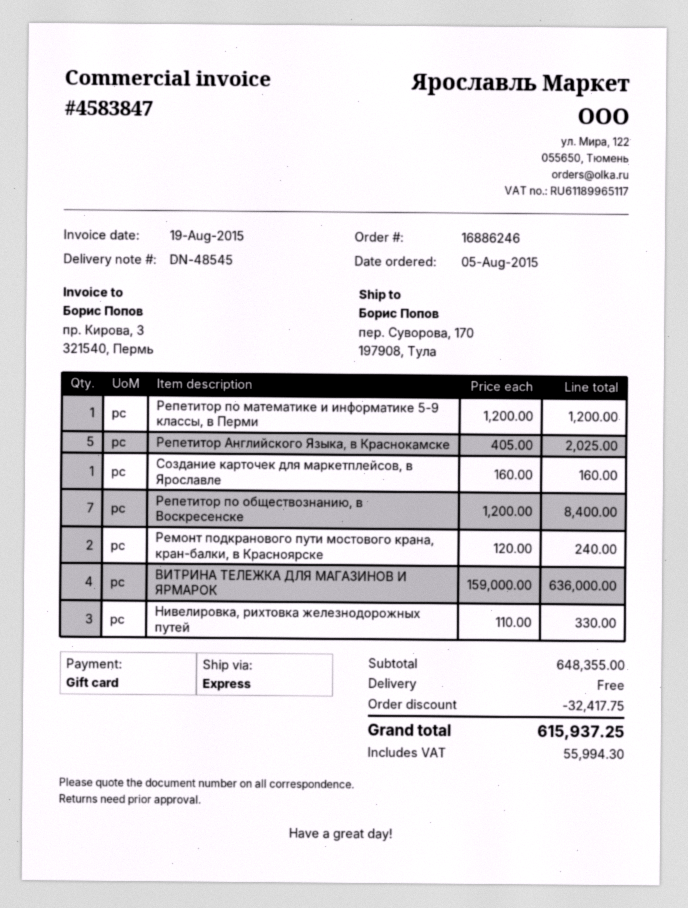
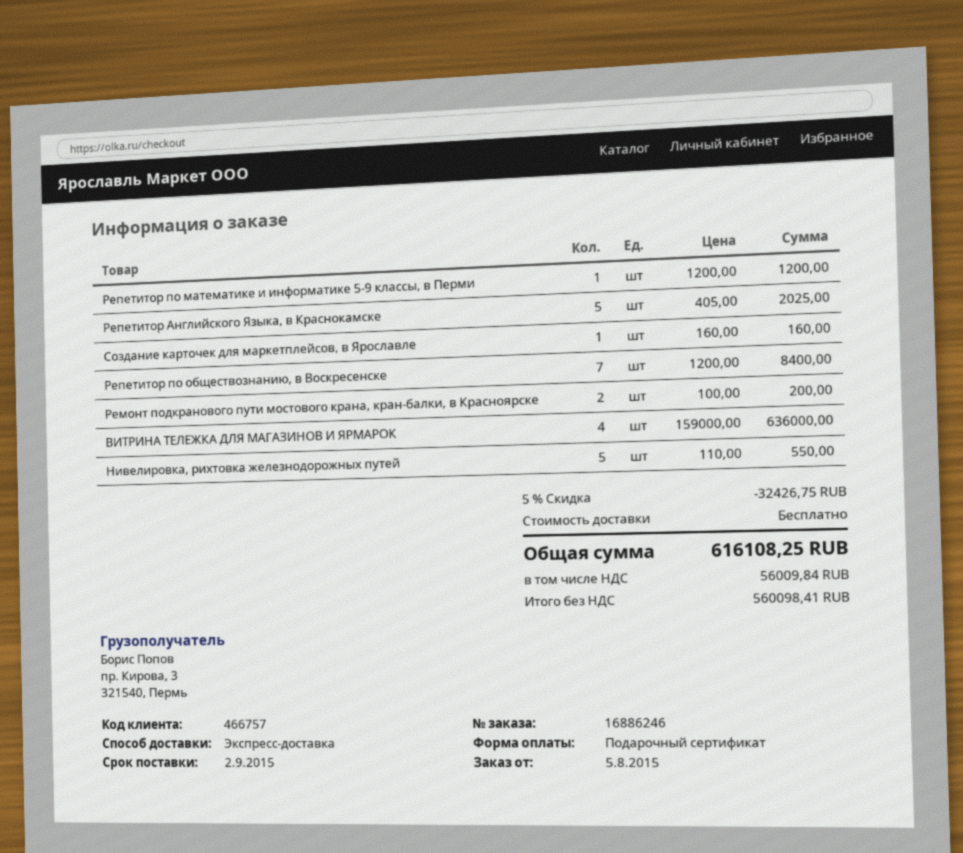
ship to: пер. Суворова, 170, 197908, Тула -> пр. Кирова, 3, 321540, Пермь
Ремонт подкранового пути мостового крана, кран-балки, в Красноярске: 2 x 120.00 = 240.00 -> 2 x 100.00 = 200.00
Нивелировка, рихтовка железнодорожных путей: 3 x 110.00 = 330.00 -> 5 x 110.00 = 550.00
discount: 32417.75 -> 32426.75
tax: 55994.30 -> 56009.84
total: 615937.25 -> 616108.25

